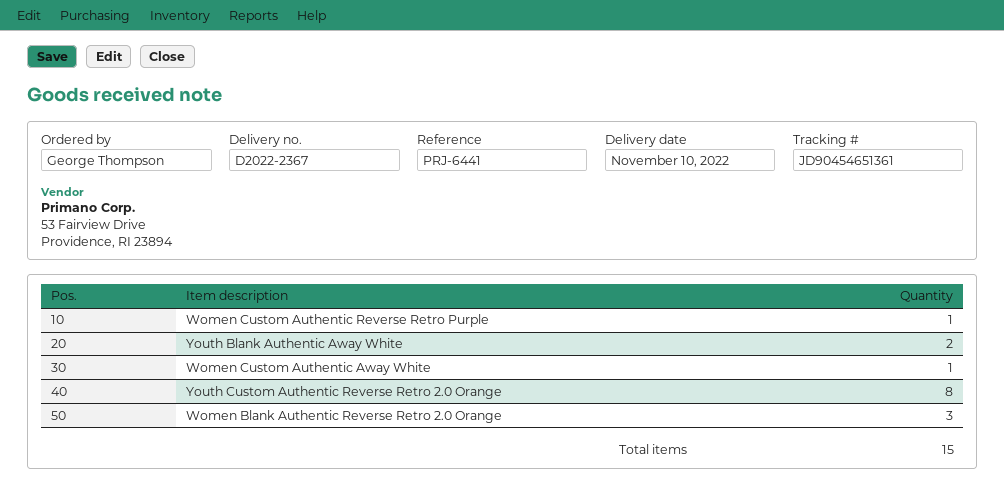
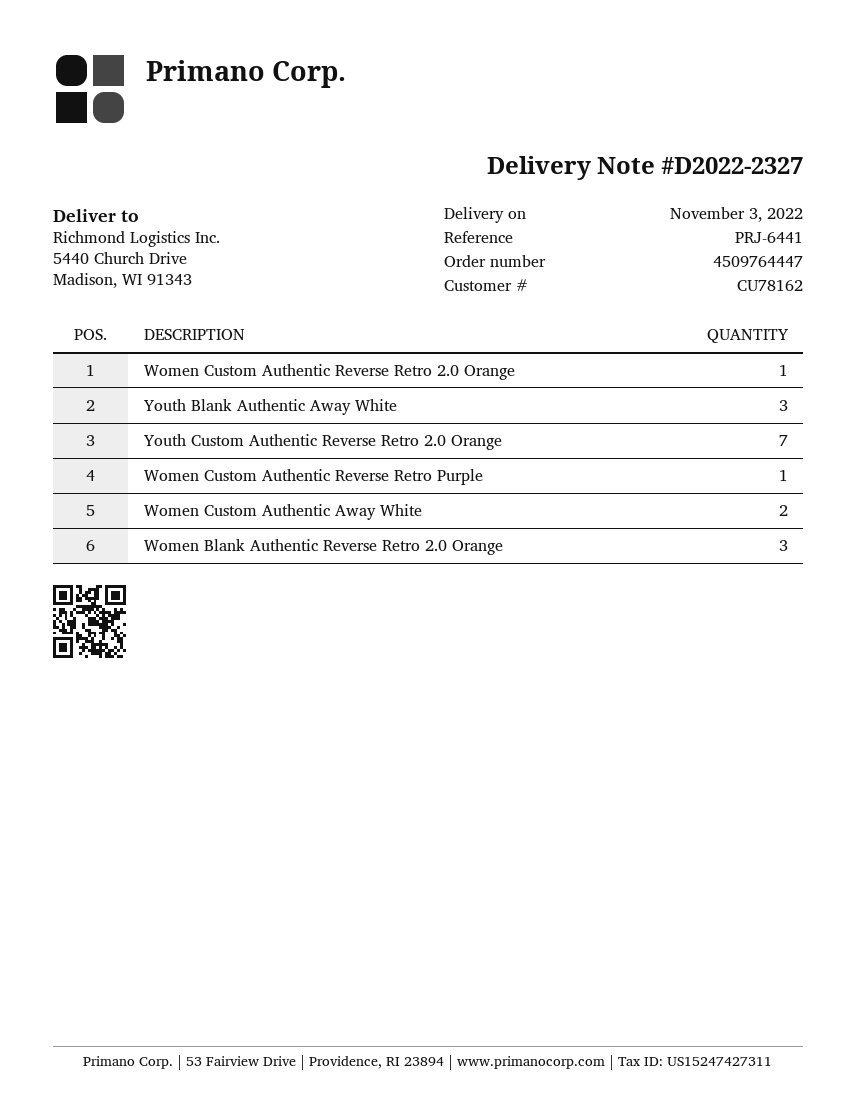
delivery note number: D2022-2367 -> D2022-2327
delivery date: 2022-11-10 -> 2022-11-03
Youth Blank Authentic Away White: 2 -> 3
Women Custom Authentic Away White: 1 -> 2
Youth Custom Authentic Reverse Retro 2.0 Orange: 8 -> 7
Women Custom Authentic Reverse Retro 2.0 Orange: none -> 1

